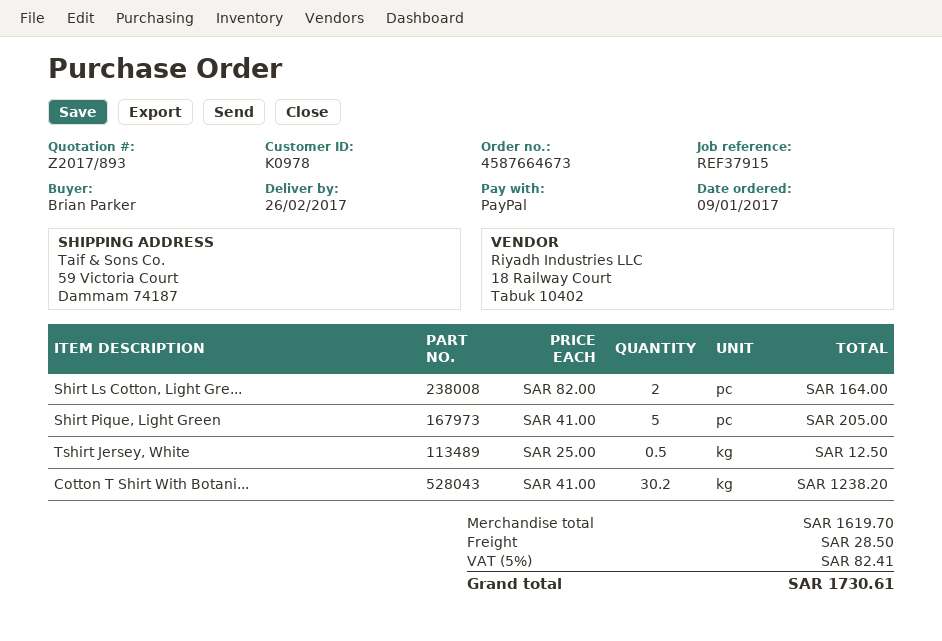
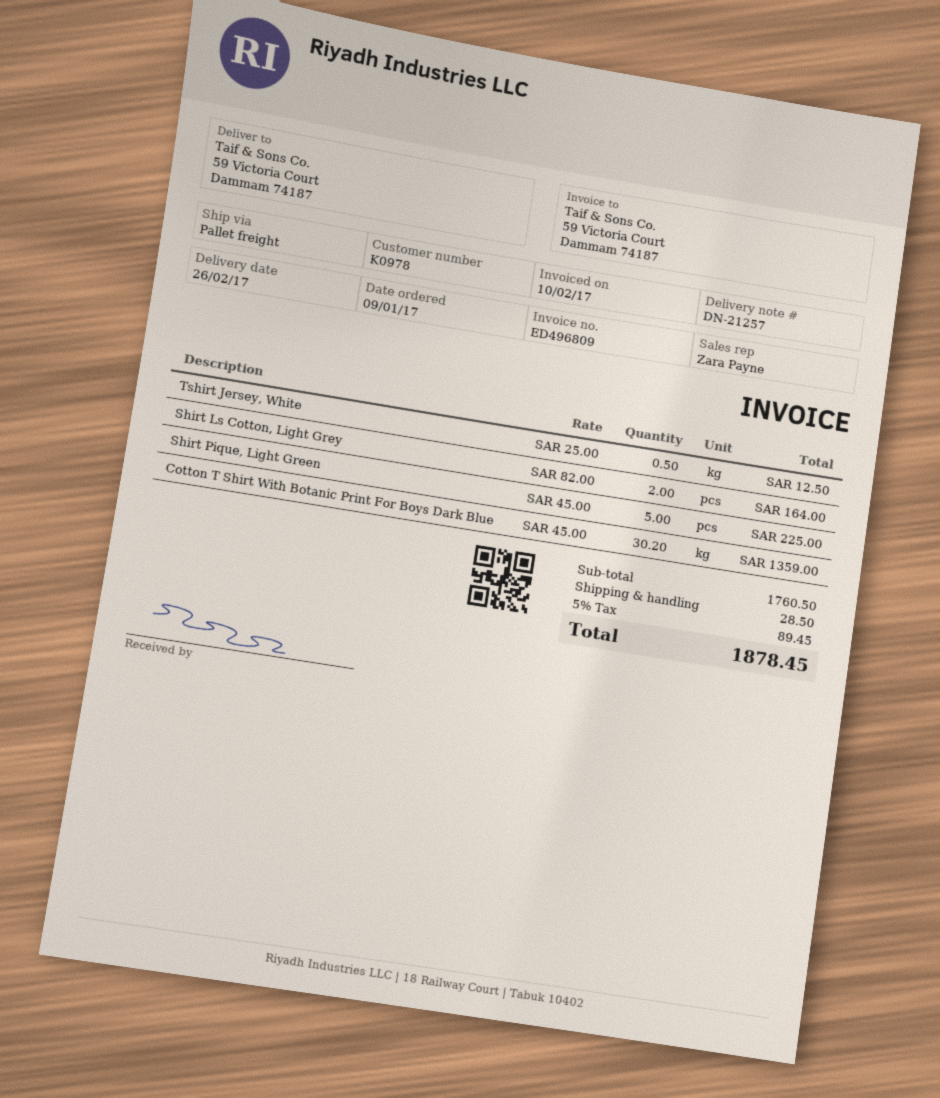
Shirt Pique, Light Green: 5 x 41.00 = 205.00 -> 5 x 45.00 = 225.00
Cotton T Shirt With Botani...: 30.2 x 41.00 = 1238.20 -> 30.2 x 45.00 = 1359.00
subtotal: 1619.70 -> 1760.50
tax: 5% = 82.41 -> 5% = 89.45
total: 1730.61 -> 1878.45

